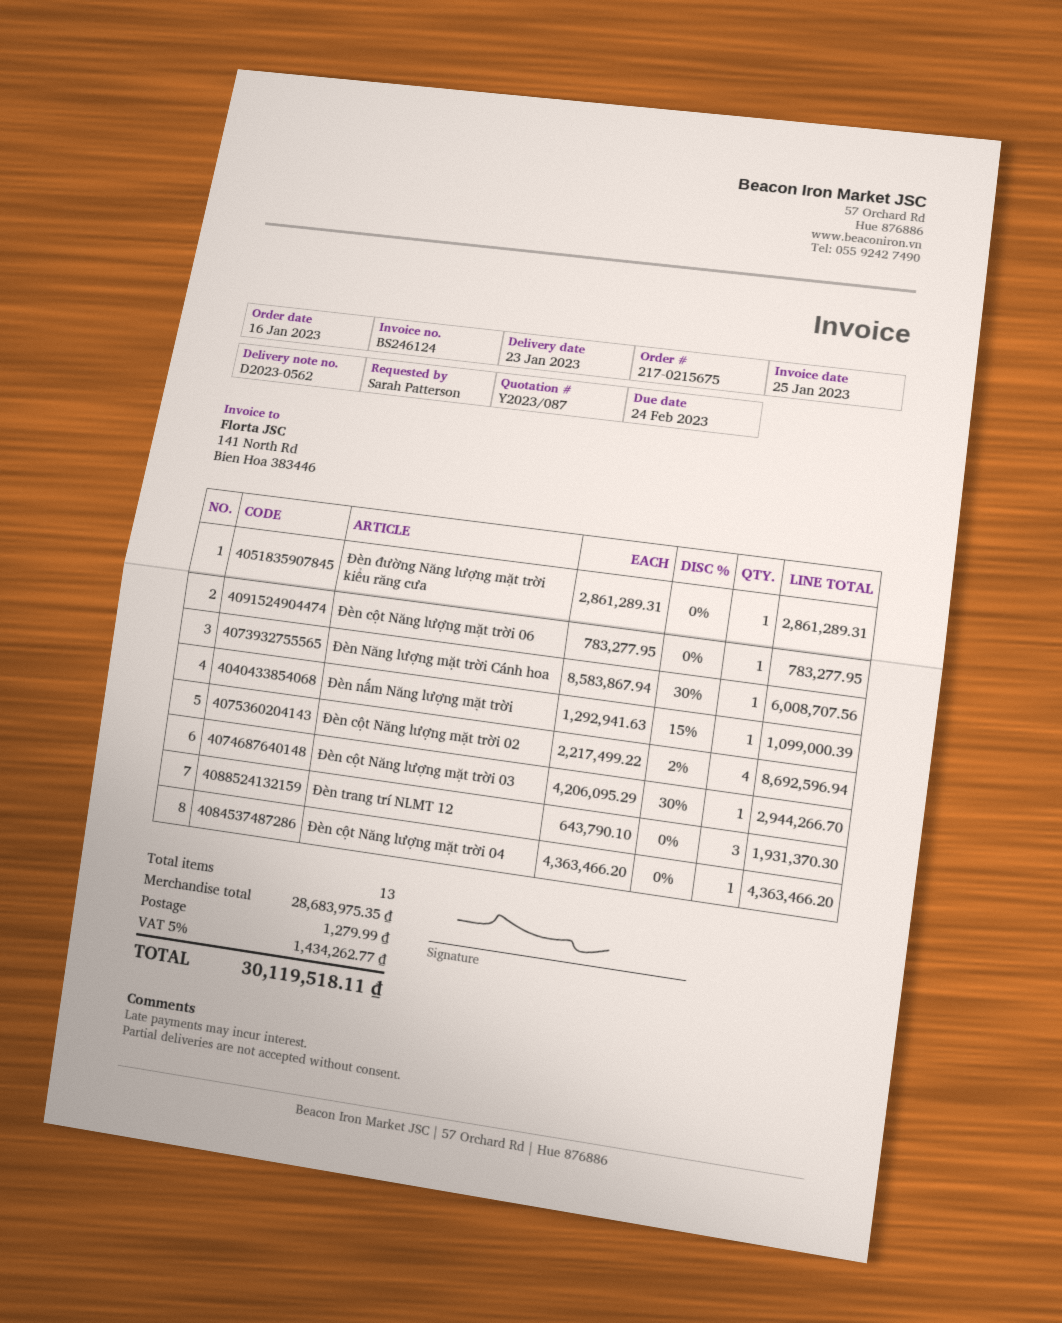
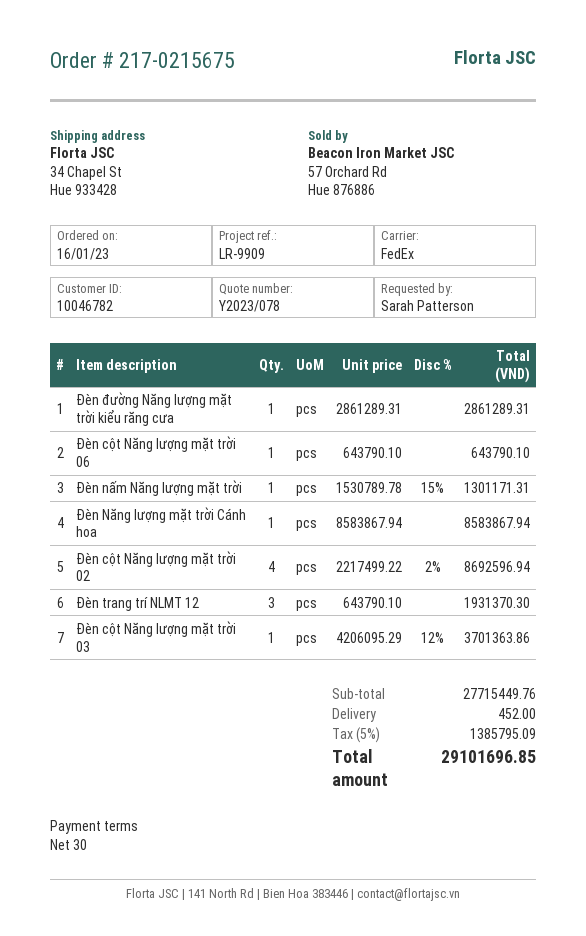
quote number: Y2023/087 -> Y2023/078
Đèn cột Năng lượng mặt trời 06: 1 x 783277.95 = 783277.95 -> 1 x 643790.10 = 643790.10
Đèn Năng lượng mặt trời Cánh hoa: 1 x 8583867.94 - 30% = 6008707.56 -> 1 x 8583867.94 = 8583867.94
Đèn nấm Năng lượng mặt trời: 1 x 1292941.63 - 15% = 1099000.39 -> 1 x 1530789.78 - 15% = 1301171.31
Đèn cột Năng lượng mặt trời 03: 1 x 4206095.29 - 30% = 2944266.70 -> 1 x 4206095.29 - 12% = 3701363.86
Đèn cột Năng lượng mặt trời 04: 1 x 4363466.20 = 4363466.20 -> none
subtotal: 28683975.35 -> 27715449.76
shipping: 1279.99 -> 452.00
tax: 5% = 1434262.77 -> 5% = 1385795.09
total: 30119518.11 -> 29101696.85

